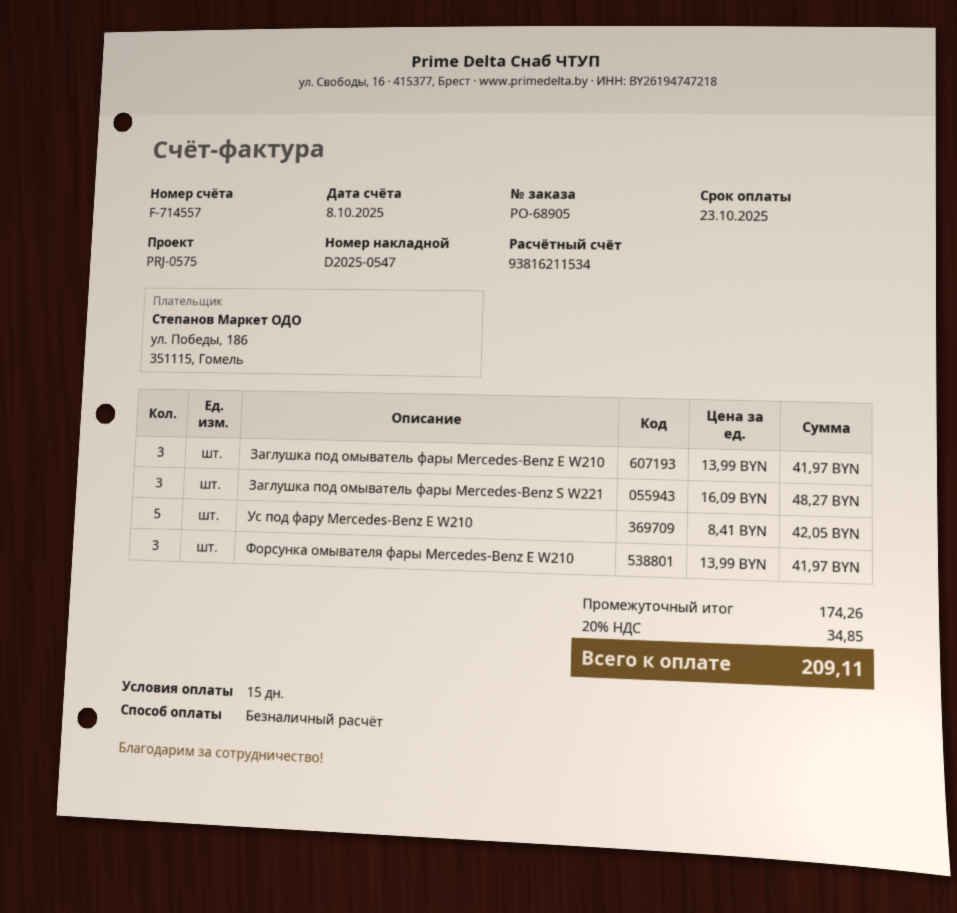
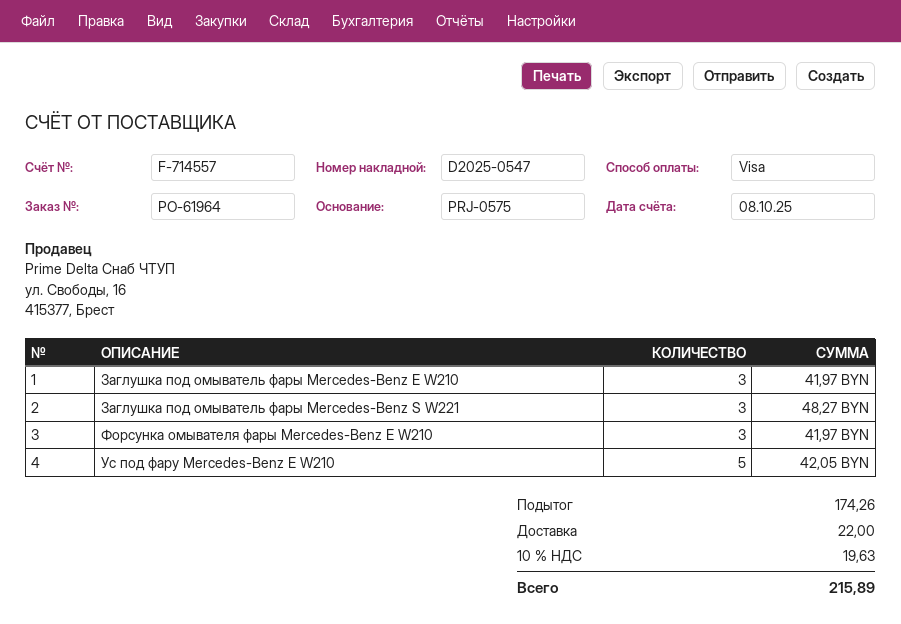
order number: PO-68905 -> PO-61964
payment method: bank transfer -> Visa
shipping: none -> 22.00
tax: 20% = 34.85 -> 10% = 19.63
total: 209.11 -> 215.89

